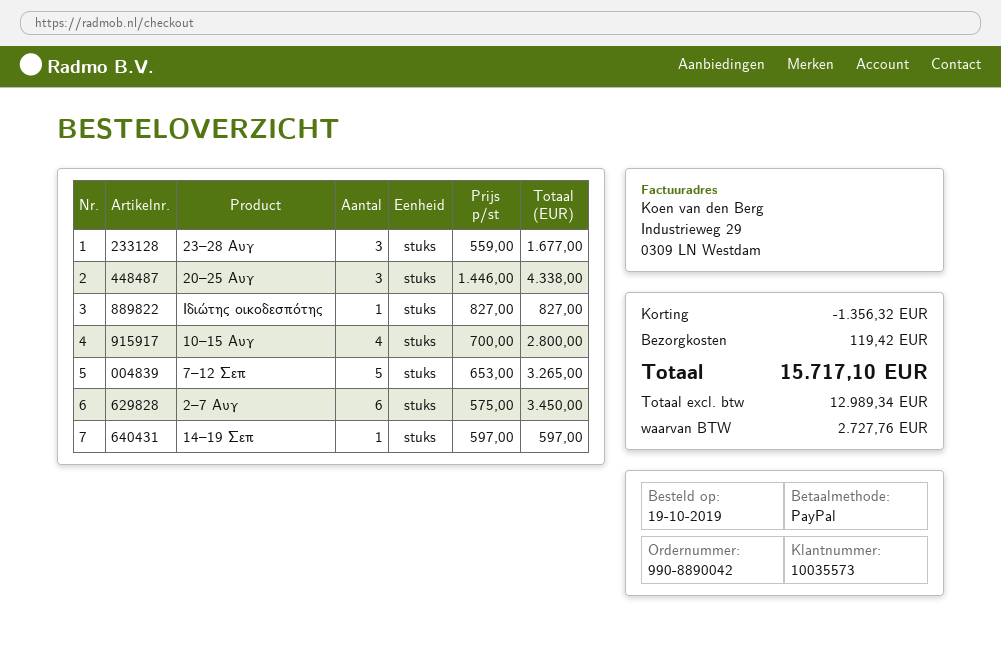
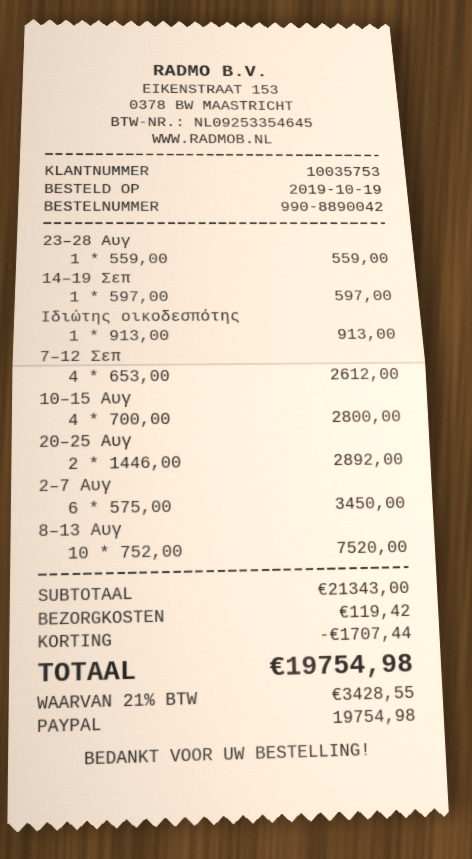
customer number: 10035573 -> 10035753
23–28 Αυγ: 3 x 559.00 = 1677.00 -> 1 x 559.00 = 559.00
20–25 Αυγ: 3 x 1446.00 = 4338.00 -> 2 x 1446.00 = 2892.00
Ιδιώτης οικοδεσπότης: 1 x 827.00 = 827.00 -> 1 x 913.00 = 913.00
7–12 Σεπ: 5 x 653.00 = 3265.00 -> 4 x 653.00 = 2612.00
8–13 Αυγ: none -> 10 x 752.00 = 7520.00
discount: 1356.32 -> 1707.44
tax: 2727.76 -> 3428.55
total: 15717.10 -> 19754.98

